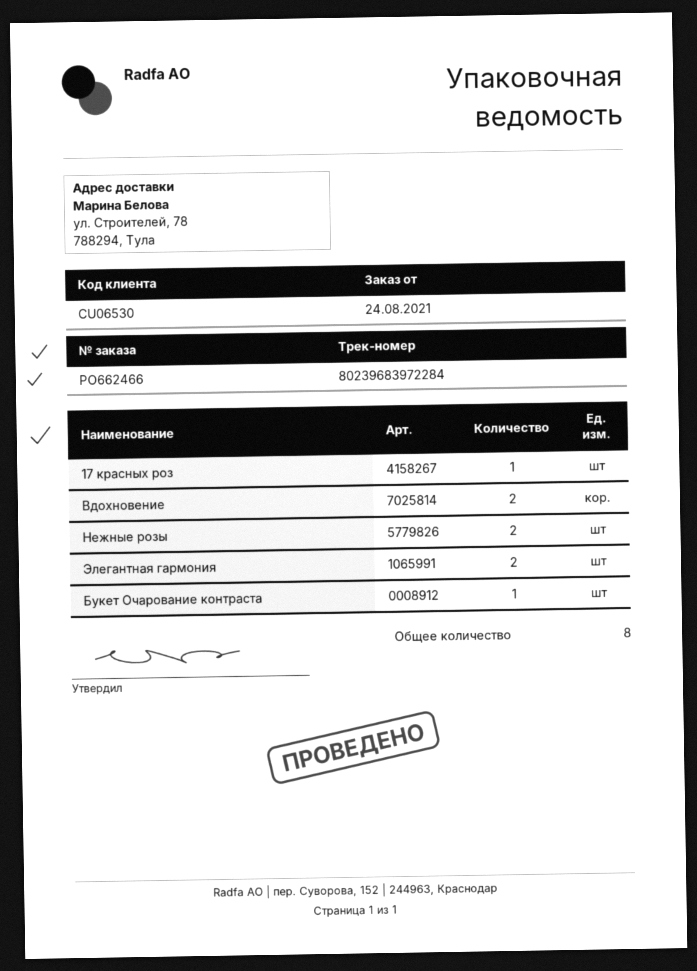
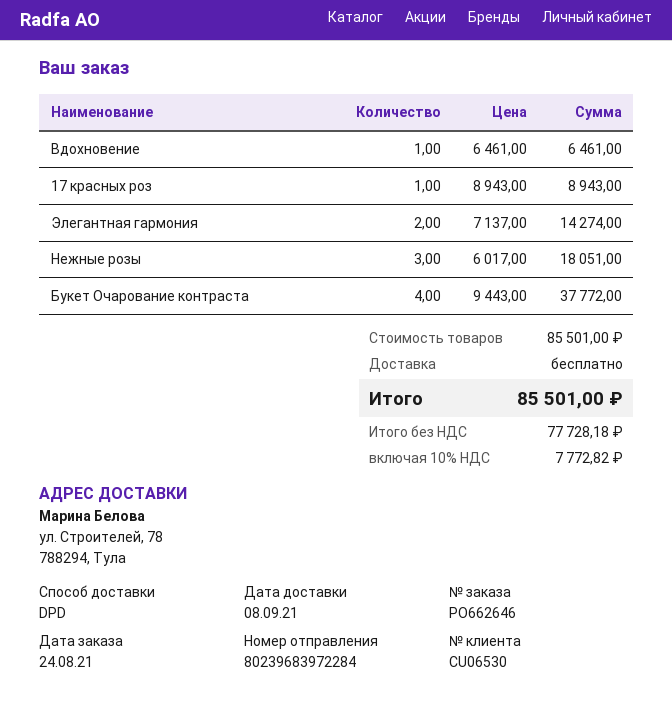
order number: PO662466 -> PO662646
Вдохновение: 2 -> 1
Нежные розы: 2 -> 3
Букет Очарование контраста: 1 -> 4

